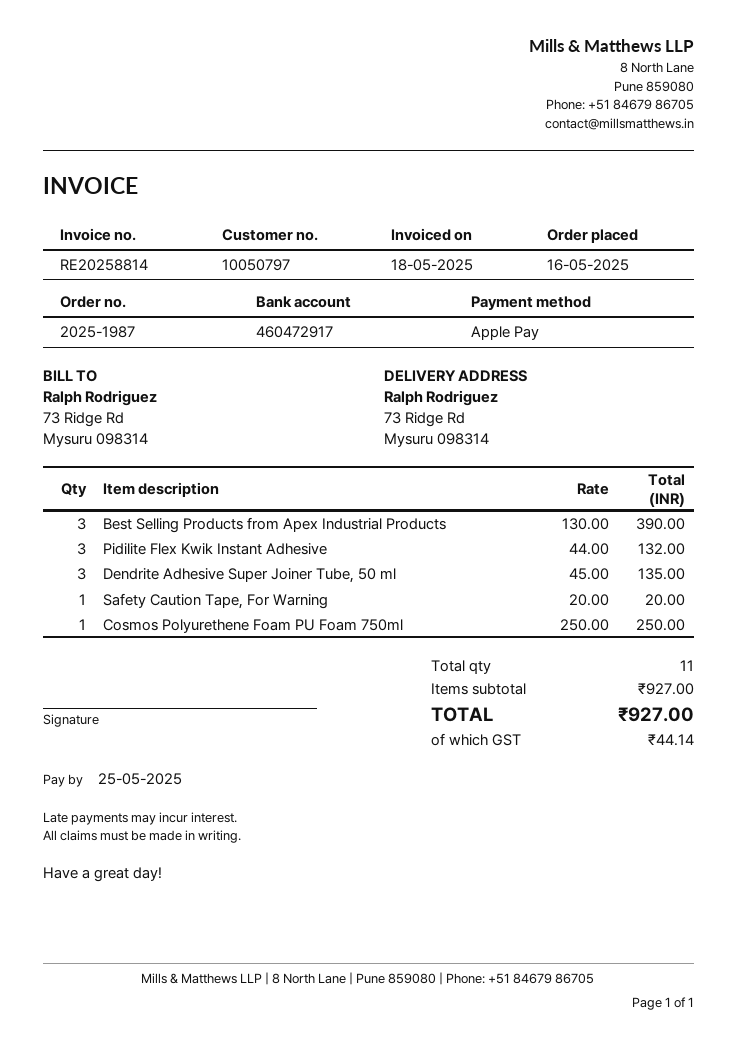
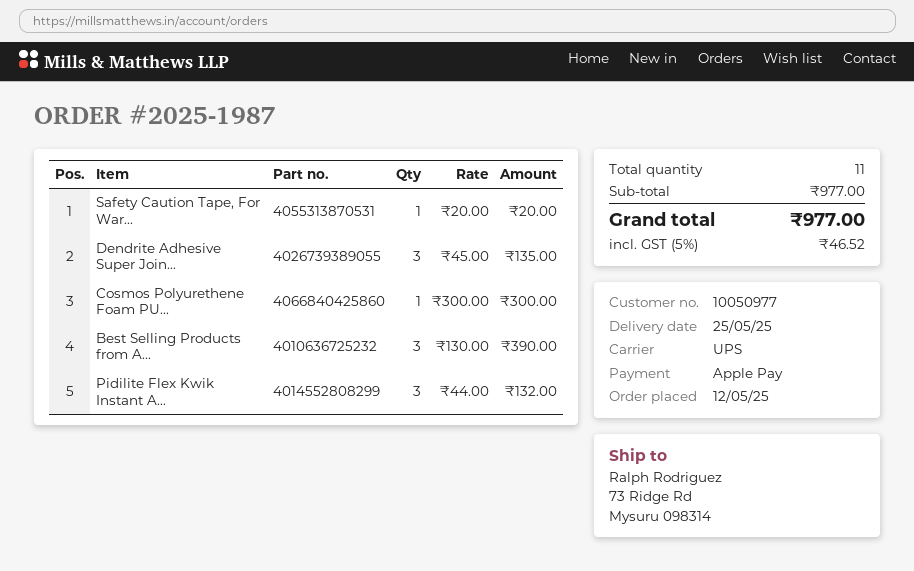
order date: 2025-05-16 -> 2025-05-12
customer number: 10050797 -> 10050977
Cosmos Polyurethene Foam PU Foam 750ml: 1 x 250.00 = 250.00 -> 1 x 300.00 = 300.00
subtotal: 927.00 -> 977.00
tax: 44.14 -> 46.52
total: 927.00 -> 977.00

